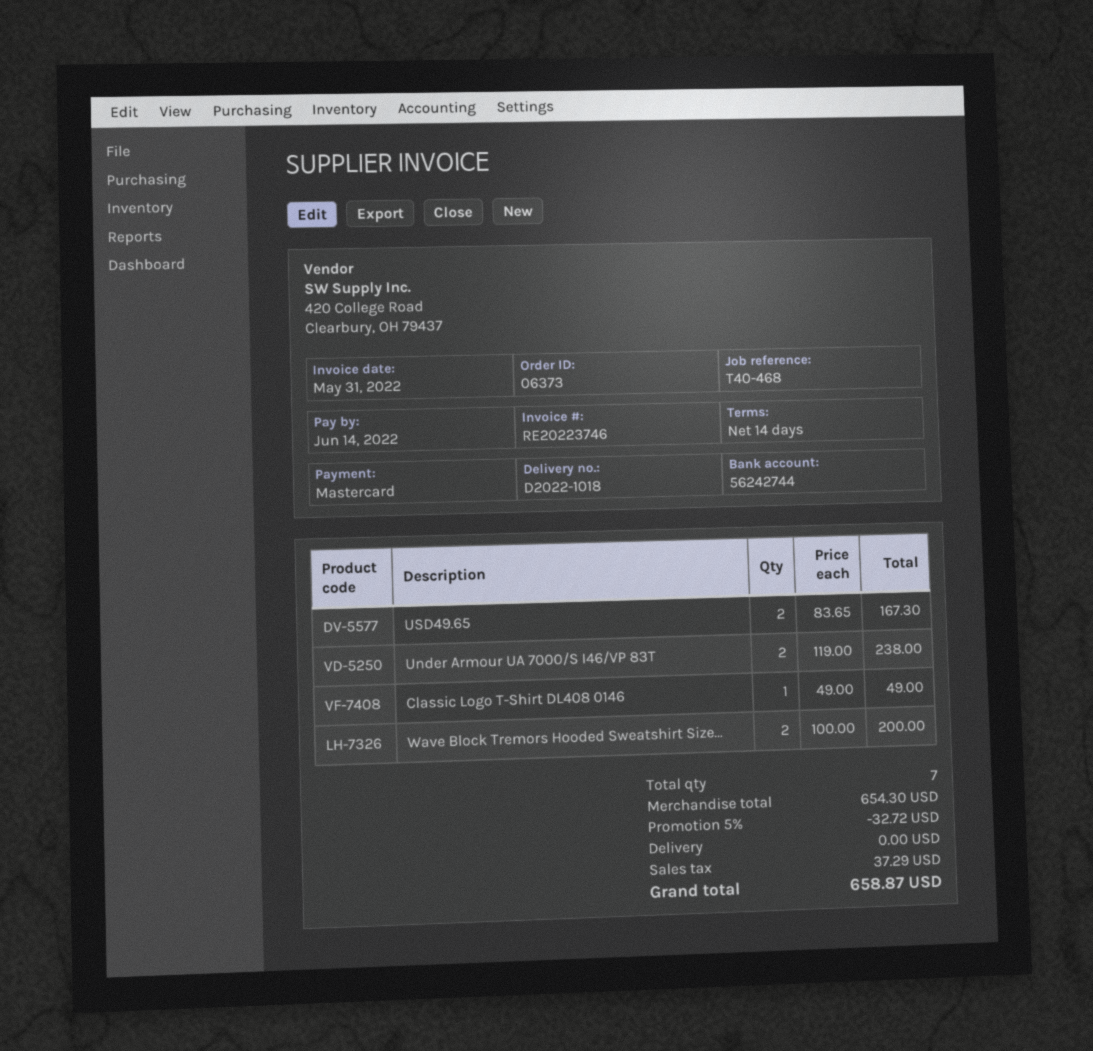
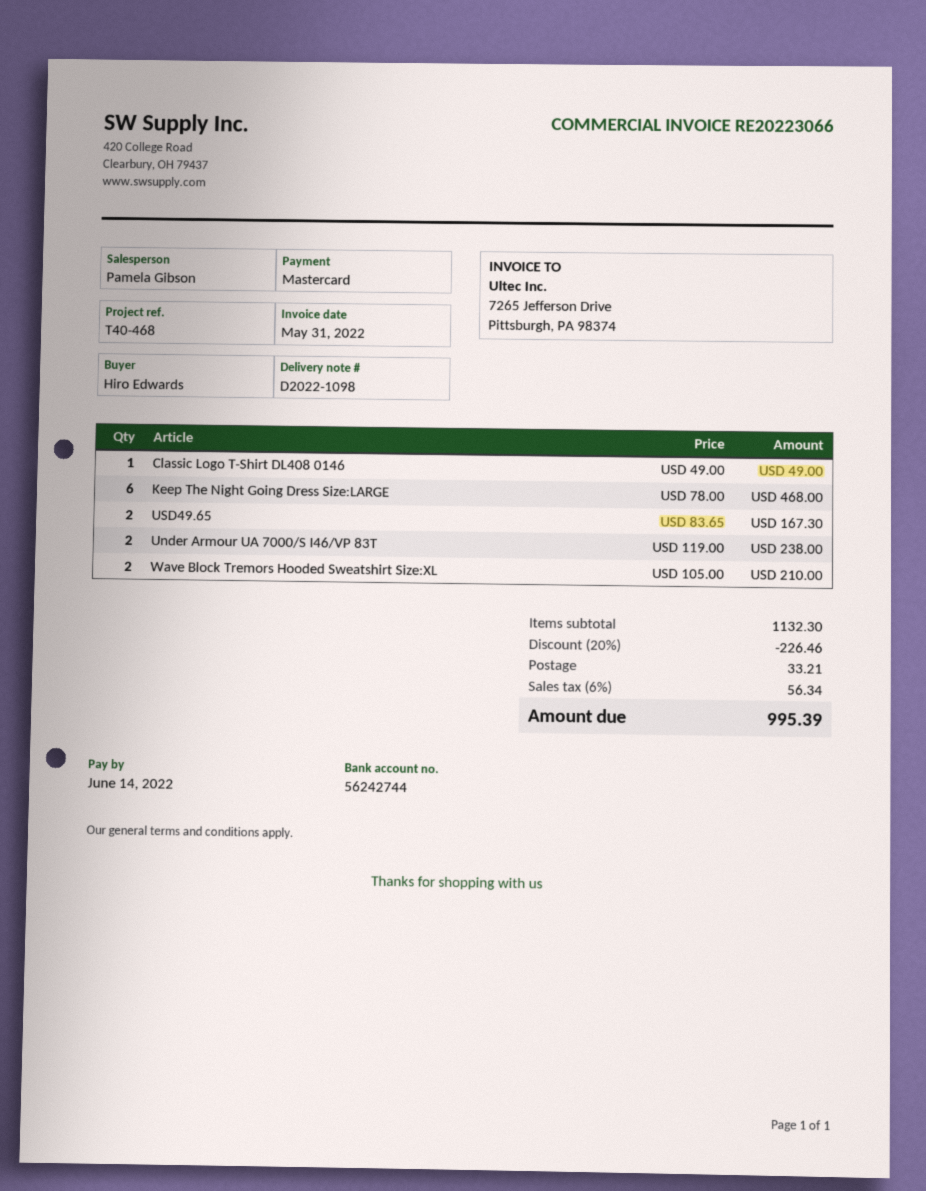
delivery note number: D2022-1018 -> D2022-1098
invoice number: RE20223746 -> RE20223066
Wave Block Tremors Hooded Sweatshirt Size...: 2 x 100.00 = 200.00 -> 2 x 105.00 = 210.00
Keep The Night Going Dress Size:LARGE: none -> 6 x 78.00 = 468.00
subtotal: 654.30 -> 1132.30
discount: 5% = 32.72 -> 20% = 226.46
shipping: 0.00 -> 33.21
tax: 37.29 -> 56.34
total: 658.87 -> 995.39

